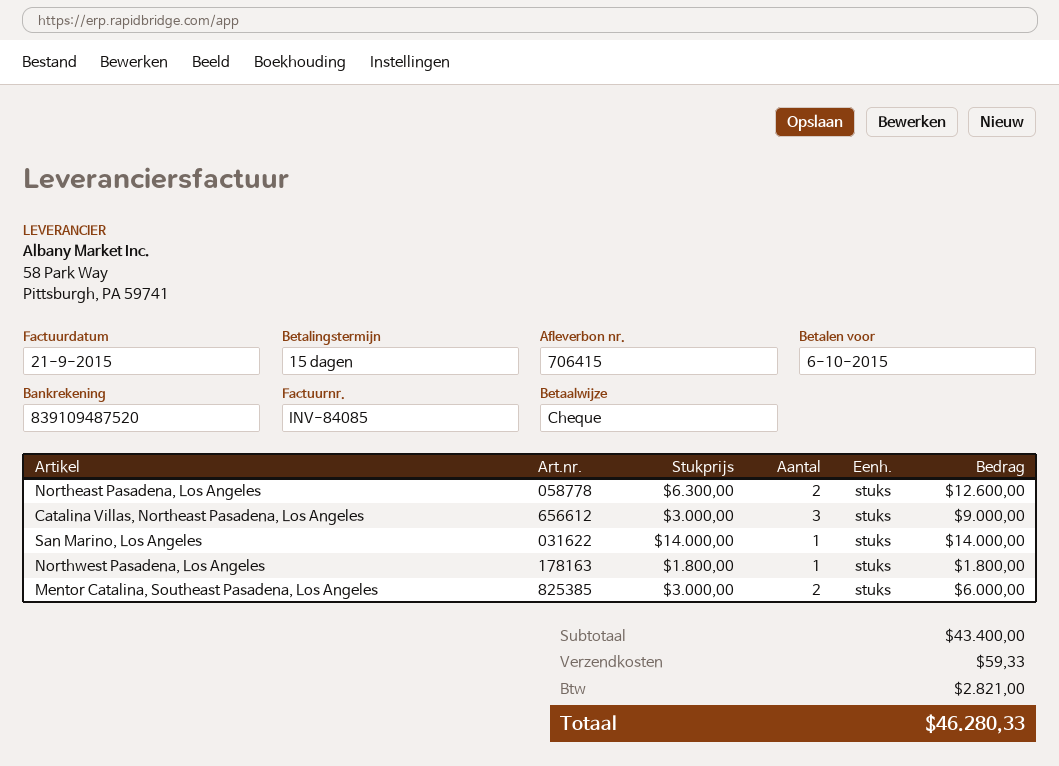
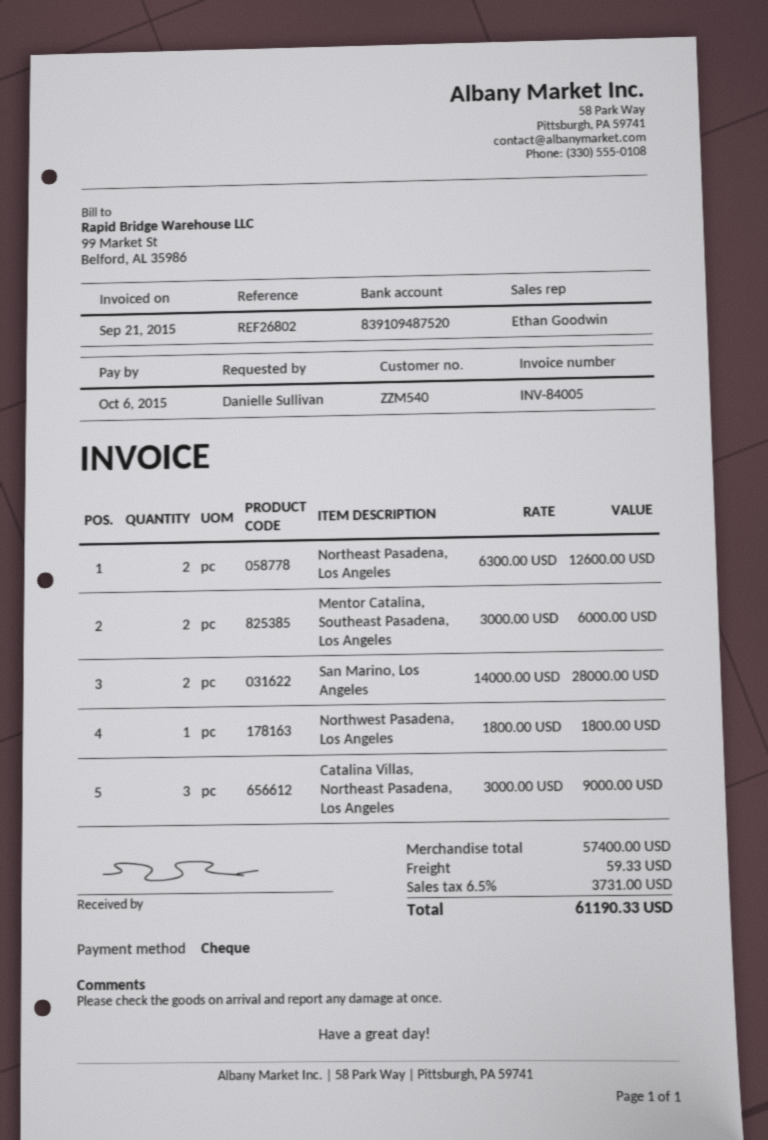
invoice number: INV-84085 -> INV-84005
San Marino, Los Angeles: 1 x 14000.00 = 14000.00 -> 2 x 14000.00 = 28000.00
subtotal: 43400.00 -> 57400.00
tax: 2821.00 -> 3731.00
total: 46280.33 -> 61190.33

